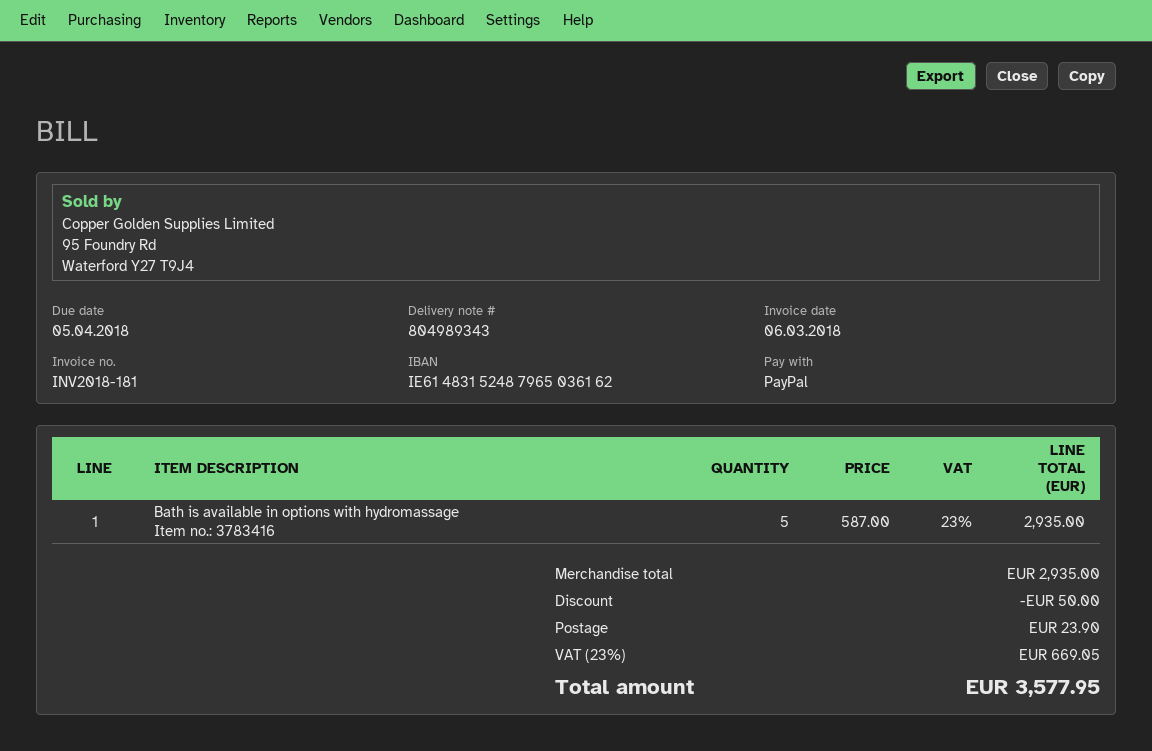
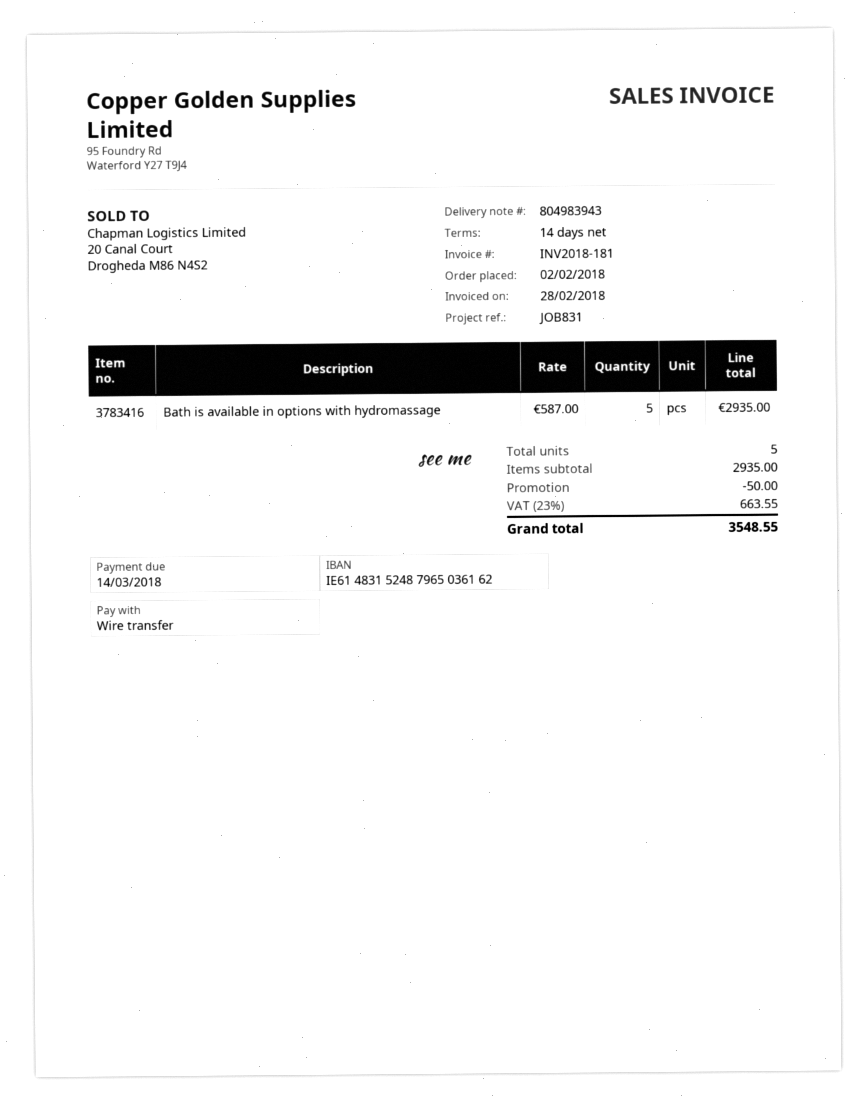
delivery note number: 804989343 -> 804983943
invoice date: 2018-03-06 -> 2018-02-28
due date: 2018-04-05 -> 2018-03-14
payment method: PayPal -> bank transfer
shipping: 23.90 -> none
tax: 23% = 669.05 -> 23% = 663.55
total: 3577.95 -> 3548.55

